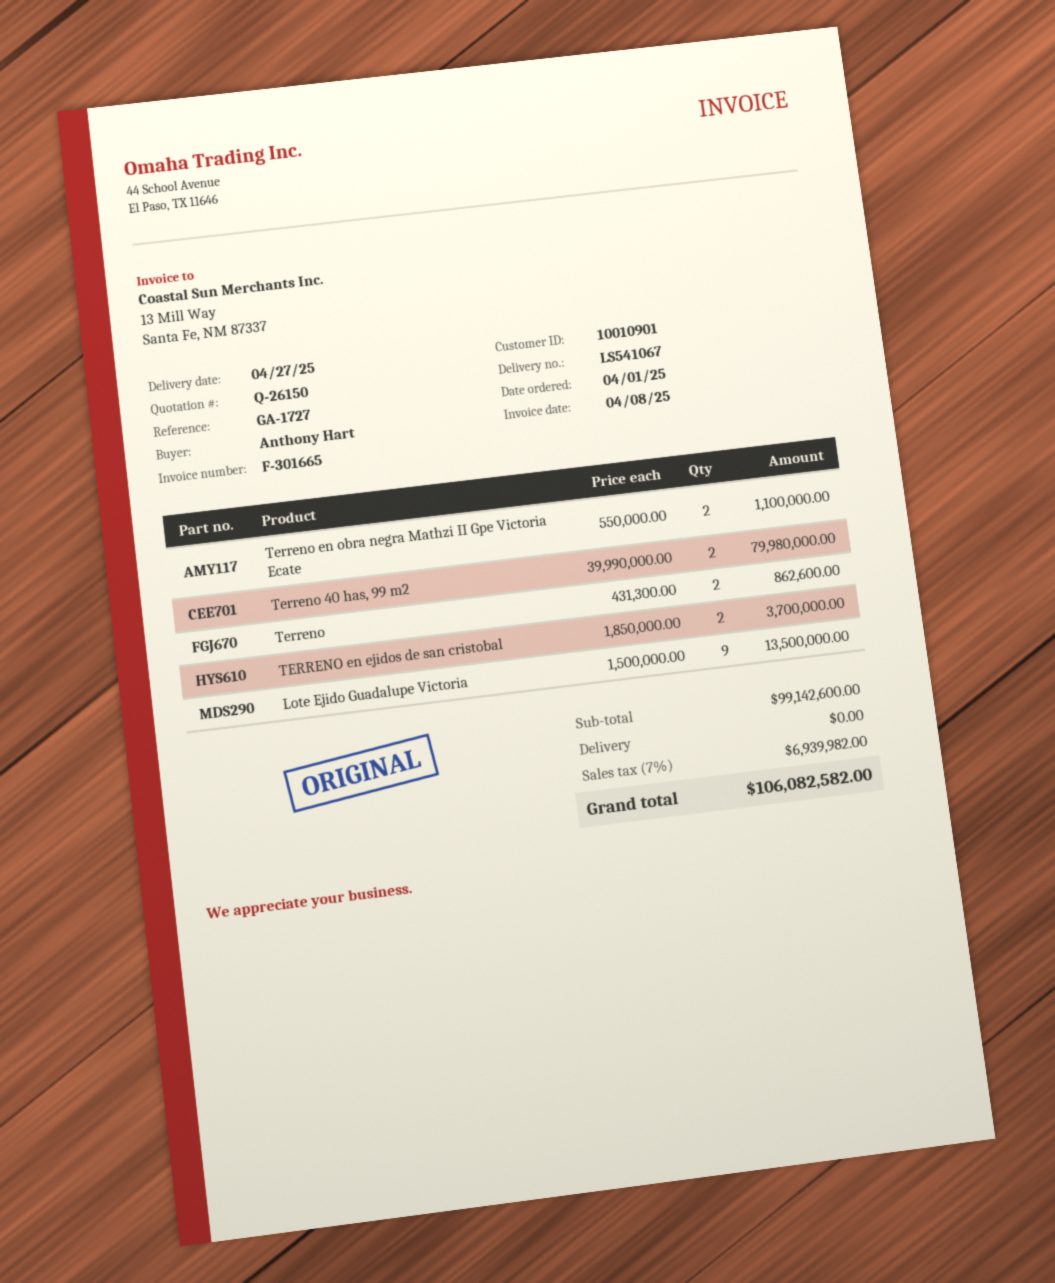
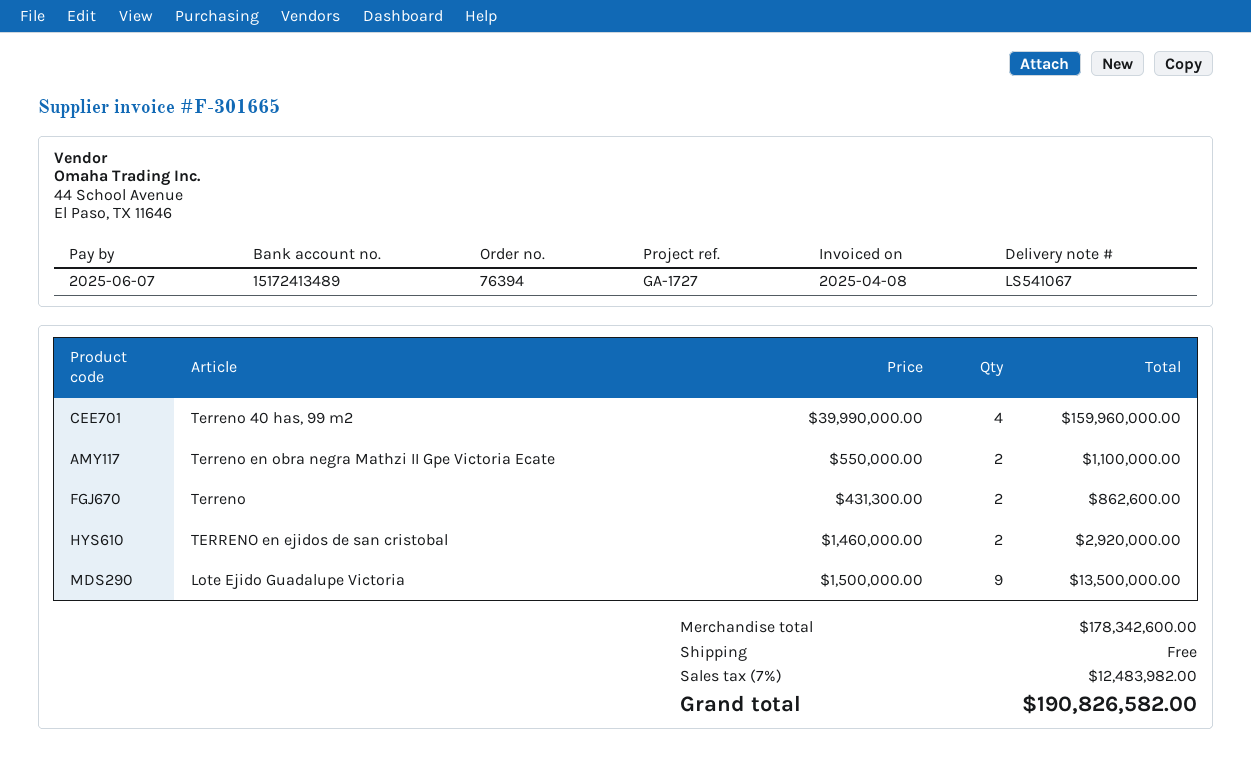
Terreno 40 has, 99 m2: 2 x 39990000.00 = 79980000.00 -> 4 x 39990000.00 = 159960000.00
TERRENO en ejidos de san cristobal: 2 x 1850000.00 = 3700000.00 -> 2 x 1460000.00 = 2920000.00
subtotal: 99142600.00 -> 178342600.00
tax: 7% = 6939982.00 -> 7% = 12483982.00
total: 106082582.00 -> 190826582.00

